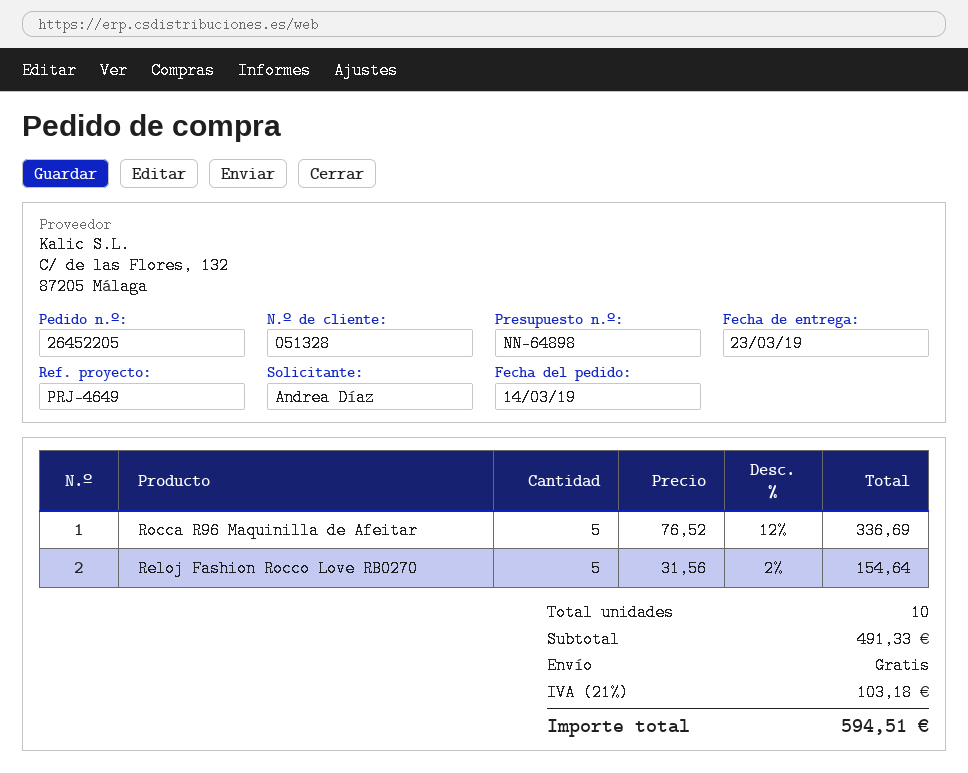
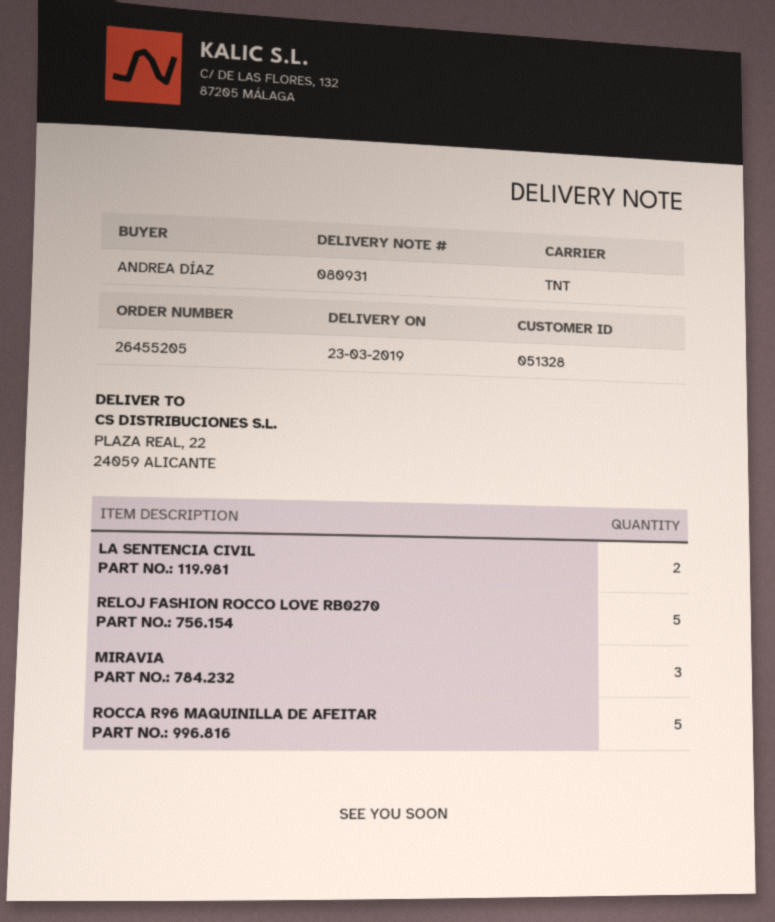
order number: 26452205 -> 26455205
LA SENTENCIA CIVIL: none -> 2
MIRAVIA: none -> 3

